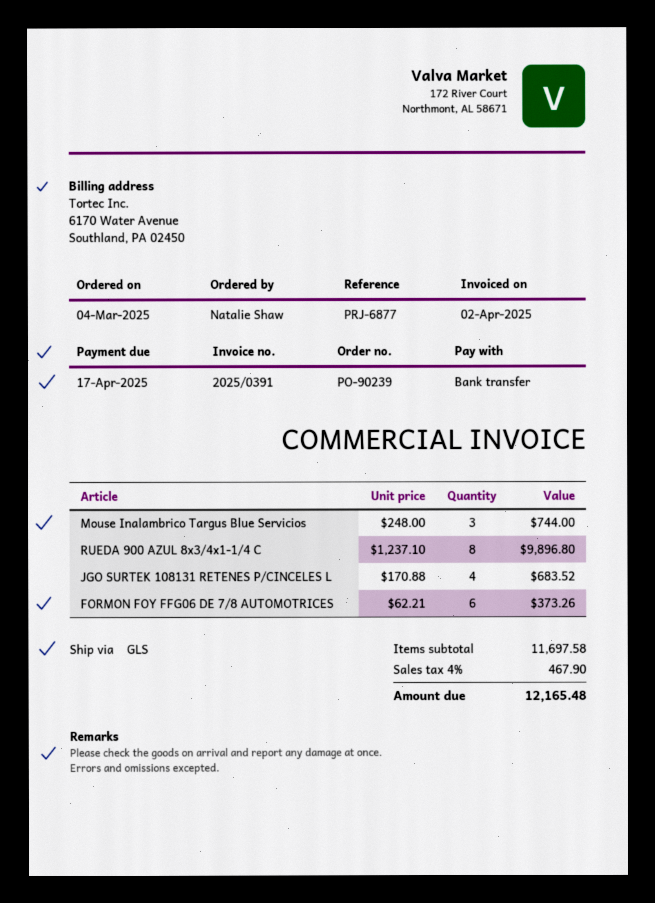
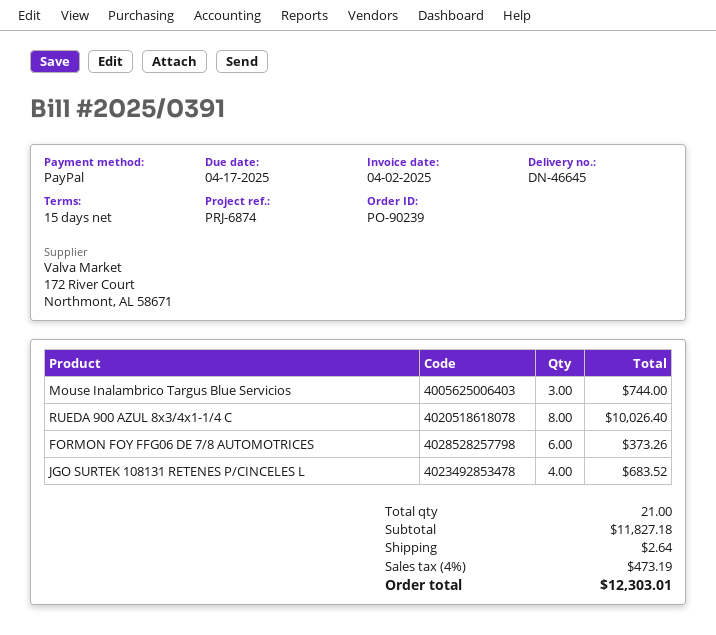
reference: PRJ-6877 -> PRJ-6874
payment method: bank transfer -> PayPal
RUEDA 900 AZUL 8x3/4x1-1/4 C: 8 for 9896.80 -> 8 for 10026.40
subtotal: 11697.58 -> 11827.18
shipping: none -> 2.64
tax: 4% = 467.90 -> 4% = 473.19
total: 12165.48 -> 12303.01

